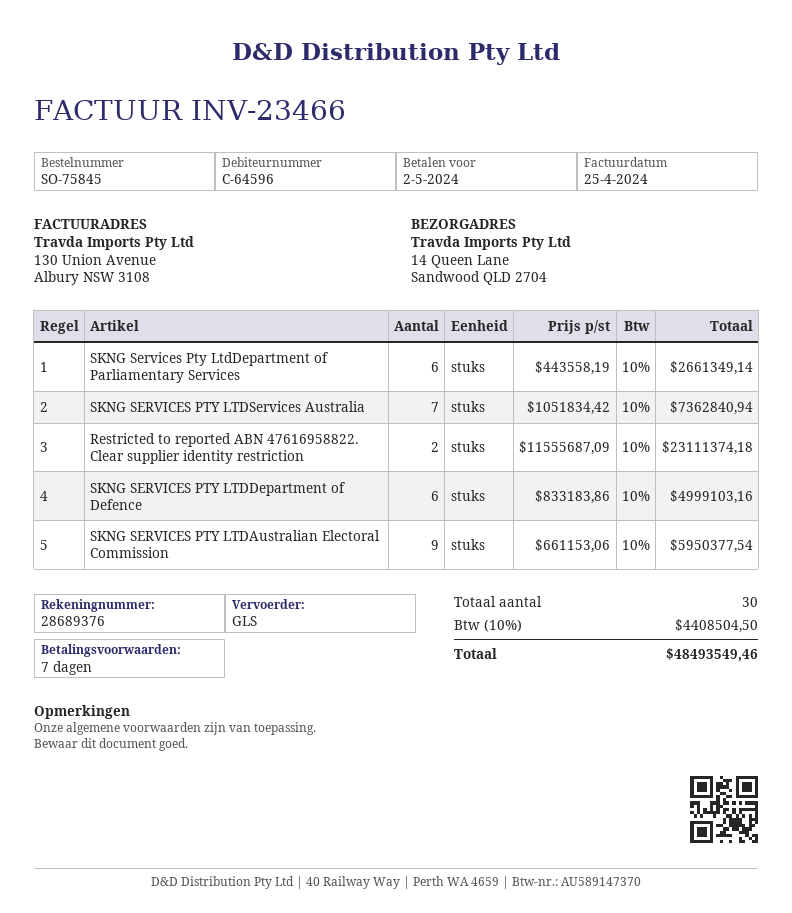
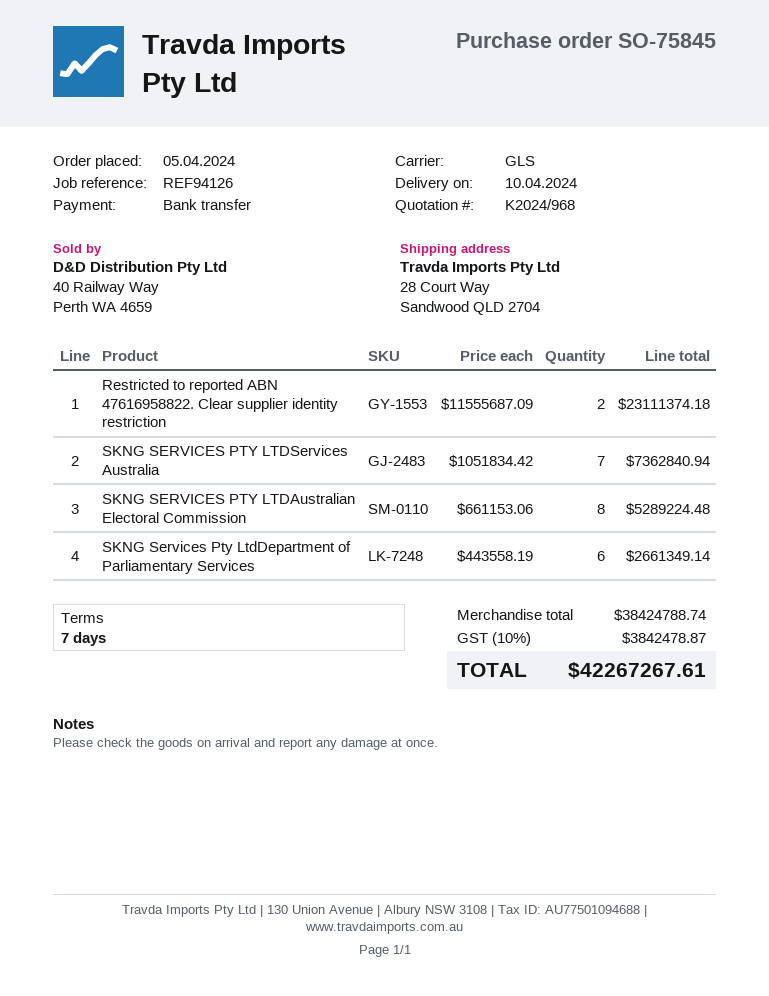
ship to: 14 Queen Lane, Sandwood QLD 2704 -> 28 Court Way, Sandwood QLD 2704
SKNG SERVICES PTY LTDDepartment of Defence: 6 x 833183.86 = 4999103.16 -> none
SKNG SERVICES PTY LTDAustralian Electoral Commission: 9 x 661153.06 = 5950377.54 -> 8 x 661153.06 = 5289224.48
tax: 10% = 4408504.50 -> 10% = 3842478.87
total: 48493549.46 -> 42267267.61

